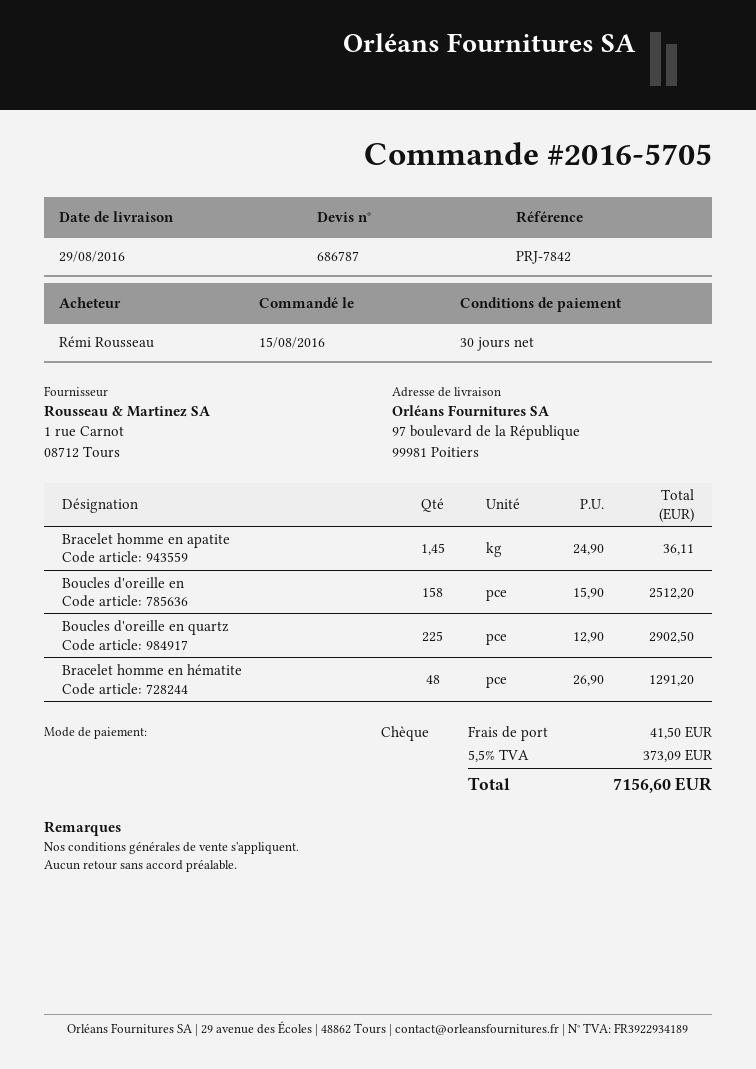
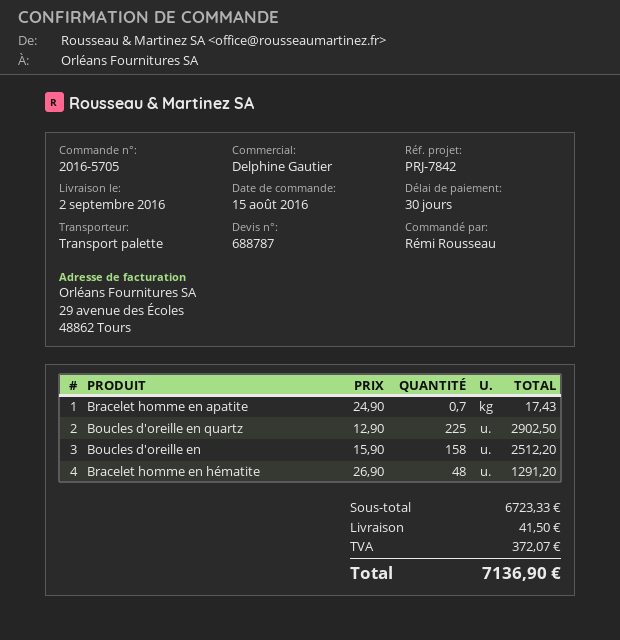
quote number: 686787 -> 688787
delivery date: 2016-08-29 -> 2016-09-02
Bracelet homme en apatite: 1.45 x 24.90 = 36.11 -> 0.7 x 24.90 = 17.43
tax: 373.09 -> 372.07
total: 7156.60 -> 7136.90

